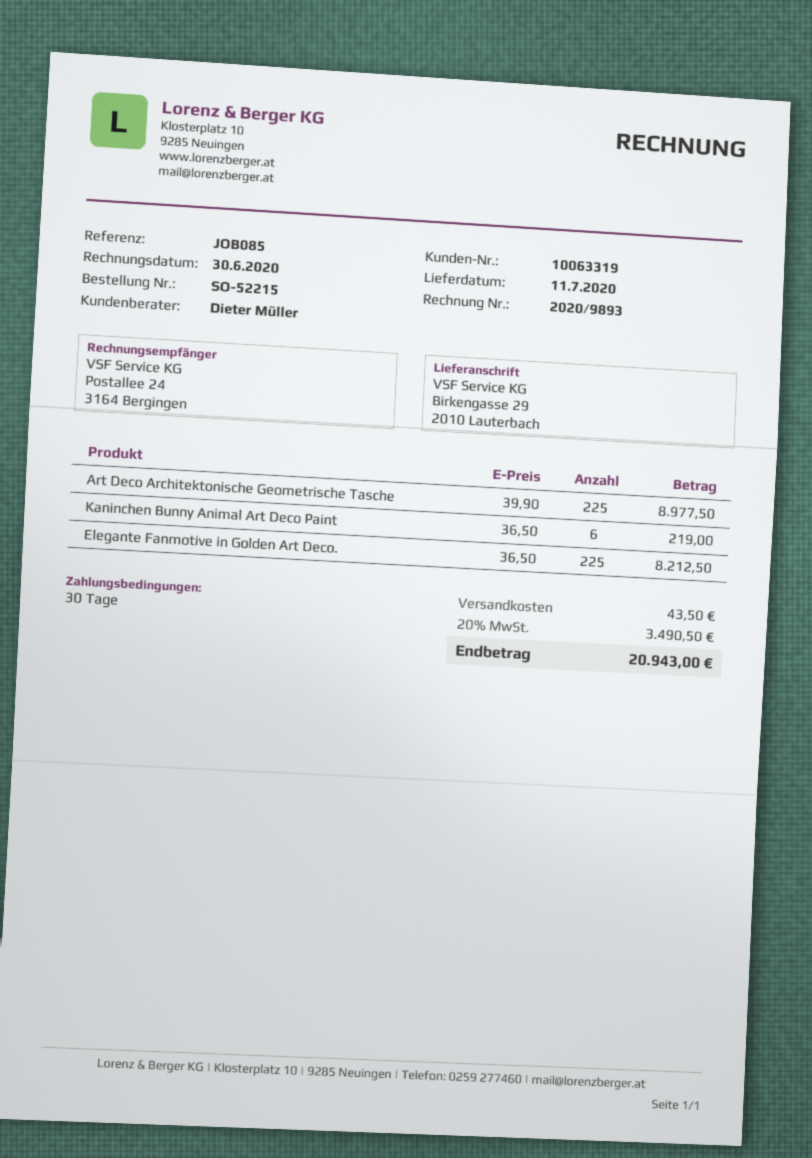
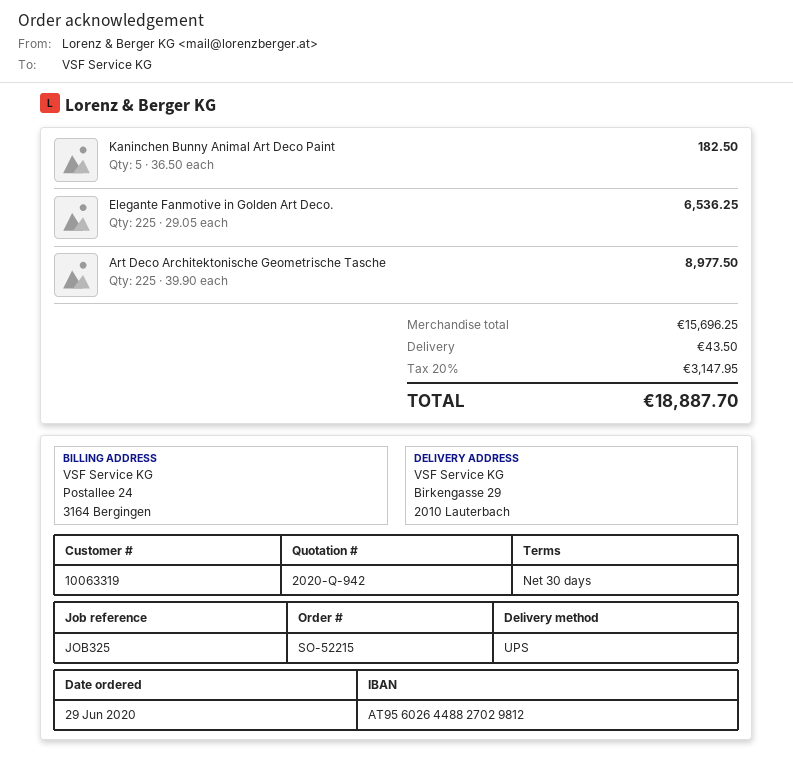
reference: JOB085 -> JOB325
Kaninchen Bunny Animal Art Deco Paint: 6 x 36.50 = 219.00 -> 5 x 36.50 = 182.50
Elegante Fanmotive in Golden Art Deco.: 225 x 36.50 = 8212.50 -> 225 x 29.05 = 6536.25
tax: 20% = 3490.50 -> 20% = 3147.95
total: 20943.00 -> 18887.70

